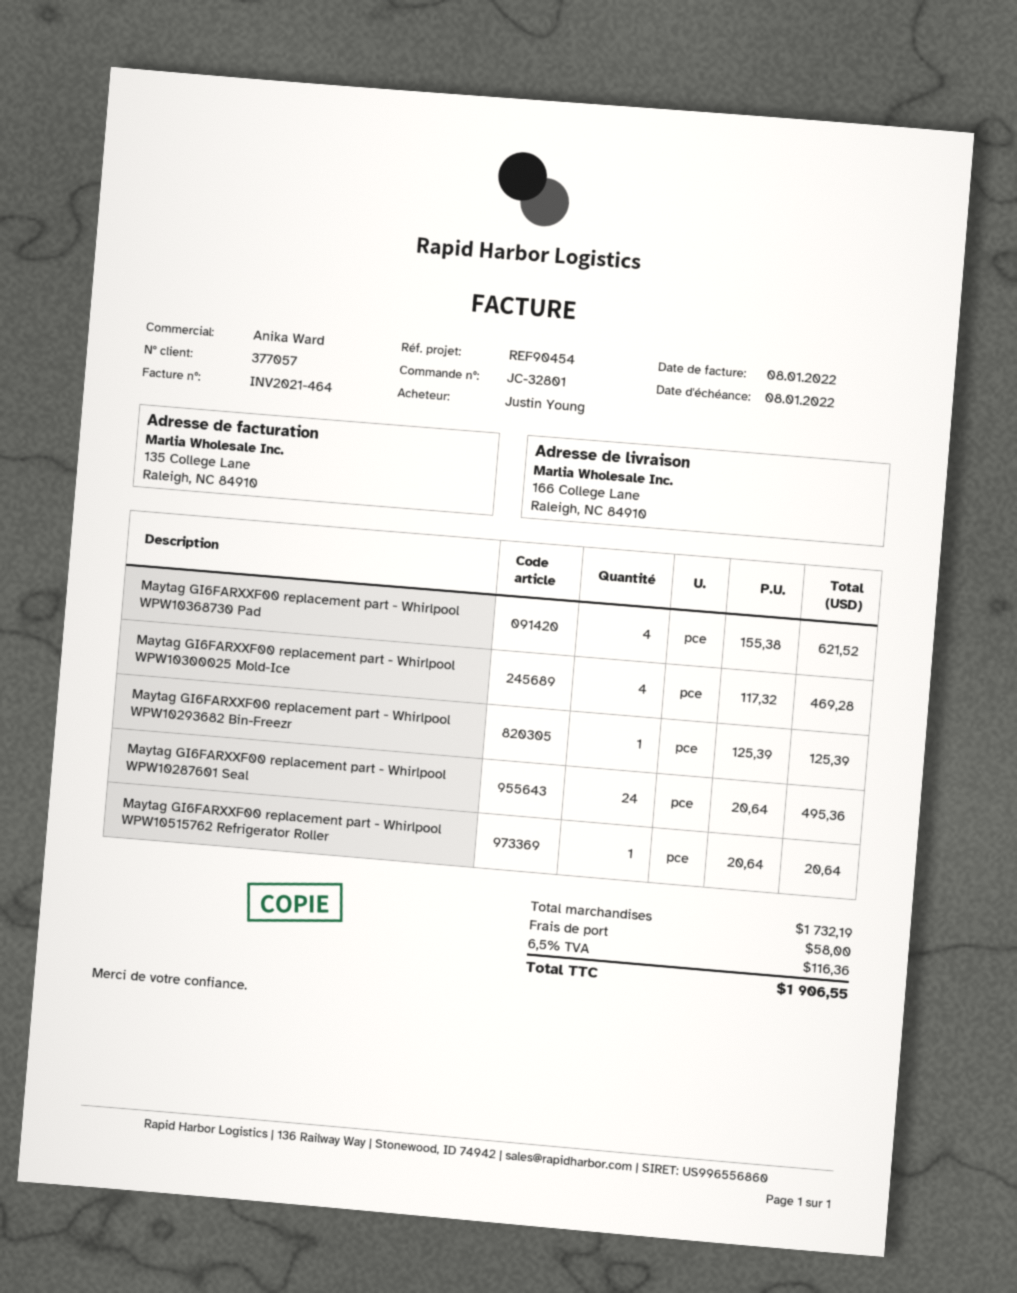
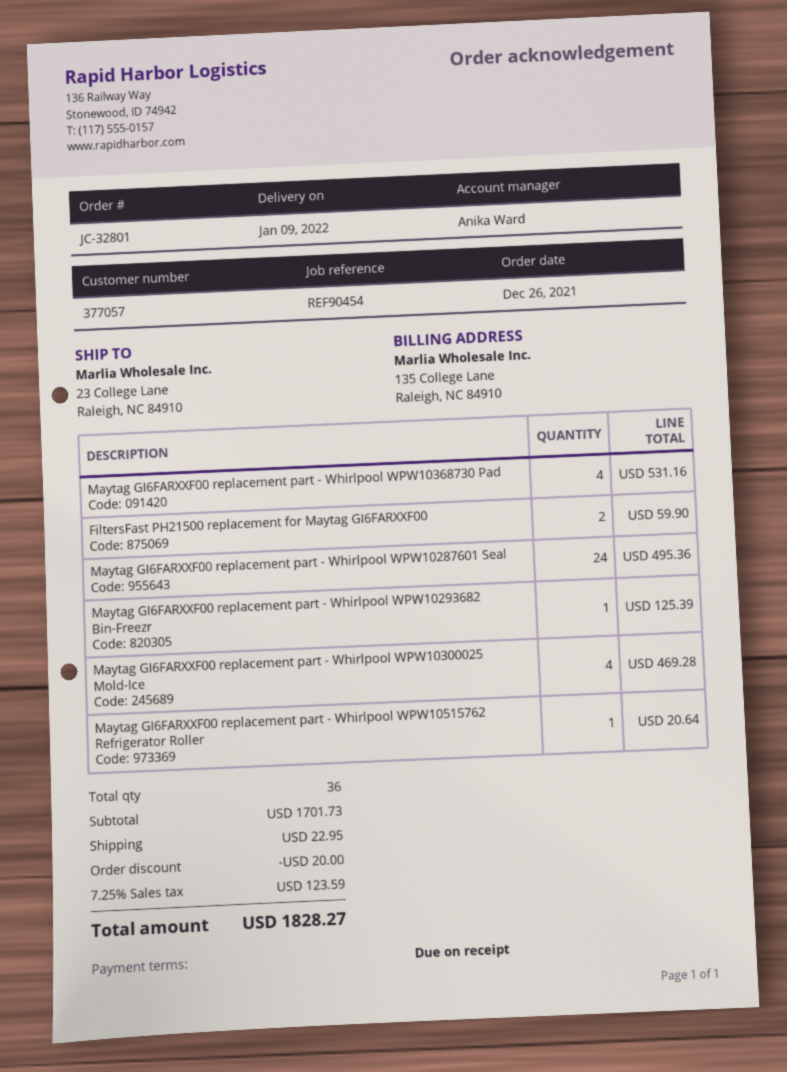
ship to: 166 College Lane, Raleigh, NC 84910 -> 23 College Lane, Raleigh, NC 84910
Maytag GI6FARXXF00 replacement part - Whirlpool WPW10368730 Pad: 4 for 621.52 -> 4 for 531.16
FiltersFast PH21500 replacement for Maytag GI6FARXXF00: none -> 2 for 59.90
subtotal: 1732.19 -> 1701.73
discount: none -> 20.00
shipping: 58.00 -> 22.95
tax: 6.5% = 116.36 -> 7.25% = 123.59
total: 1906.55 -> 1828.27

